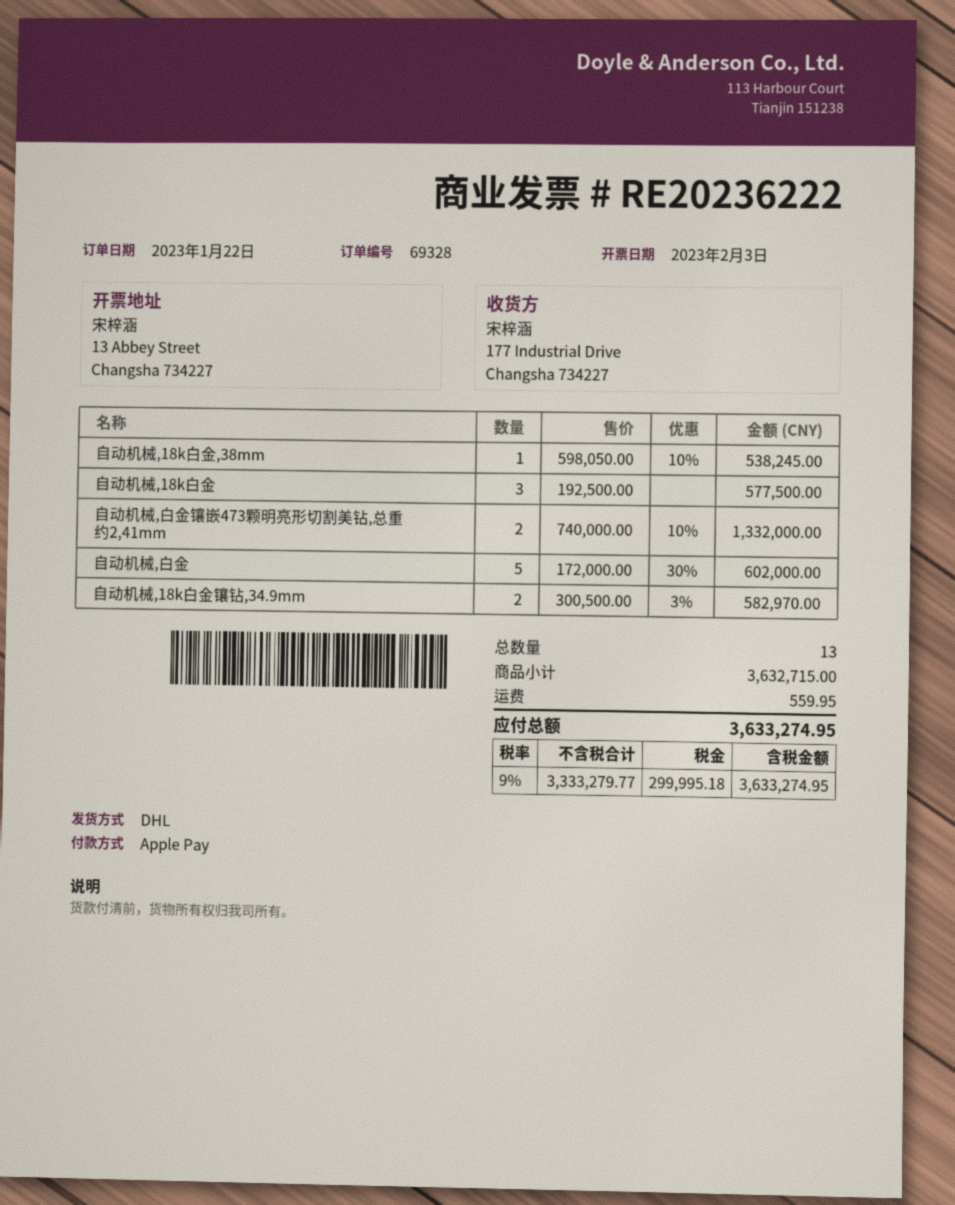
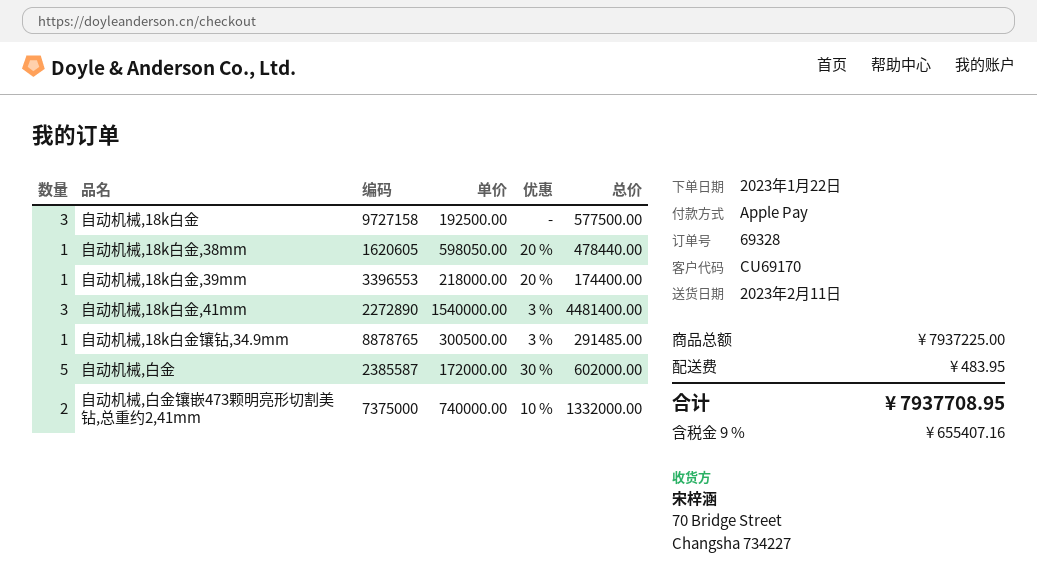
ship to: 177 Industrial Drive, Changsha 734227 -> 70 Bridge Street, Changsha 734227
自动机械,18k白金,38mm: 1 x 598050.00 - 10% = 538245.00 -> 1 x 598050.00 - 20% = 478440.00
自动机械,18k白金镶钻,34.9mm: 2 x 300500.00 - 3% = 582970.00 -> 1 x 300500.00 - 3% = 291485.00
自动机械,18k白金,39mm: none -> 1 x 218000.00 - 20% = 174400.00
自动机械,18k白金,41mm: none -> 3 x 1540000.00 - 3% = 4481400.00
subtotal: 3632715.00 -> 7937225.00
shipping: 559.95 -> 483.95
tax: 9% = 299995.18 -> 9% = 655407.16
total: 3633274.95 -> 7937708.95

